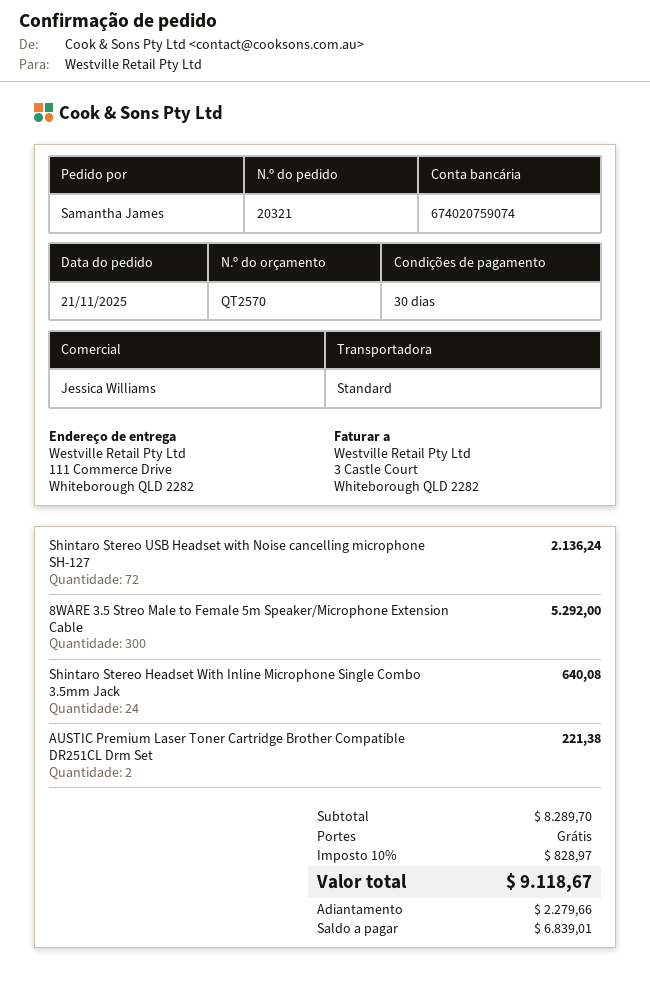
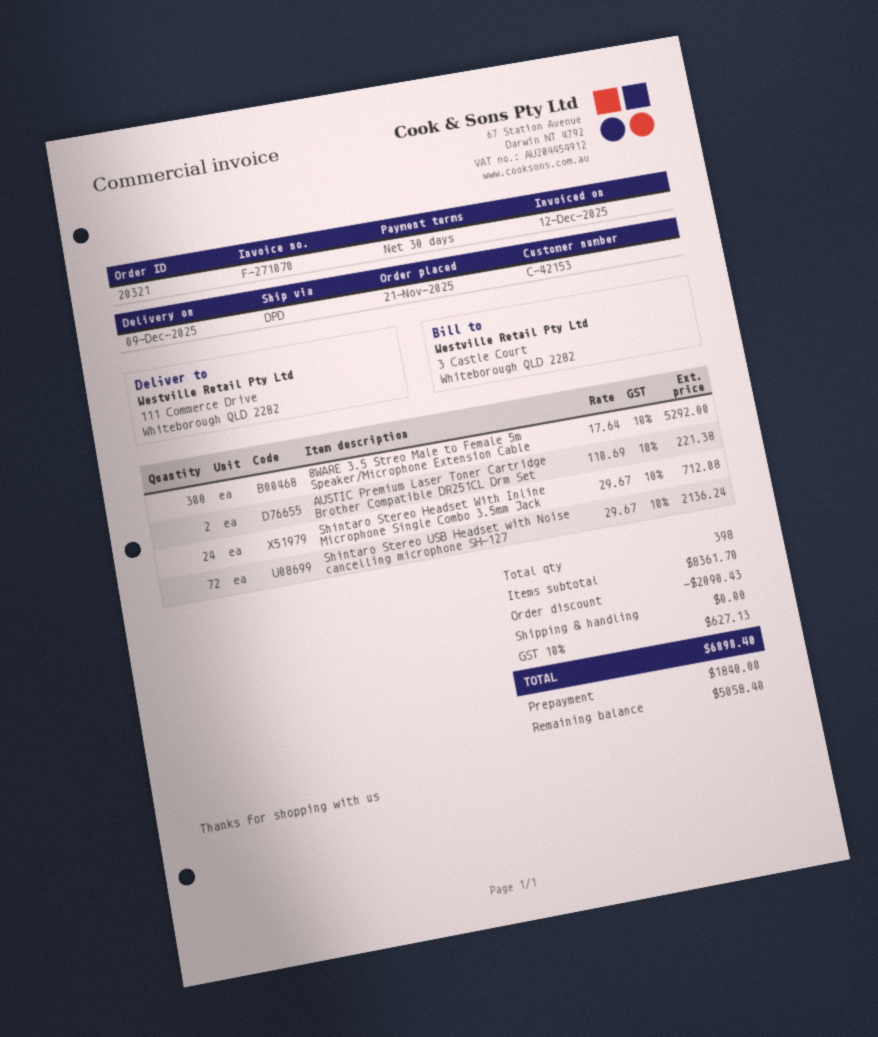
shipping method: standard -> DPD
Shintaro Stereo Headset With Inline Microphone Single Combo 3.5mm Jack: 24 for 640.08 -> 24 for 712.08
subtotal: 8289.70 -> 8361.70
discount: none -> 2090.43
tax: 10% = 828.97 -> 10% = 627.13
total: 9118.67 -> 6898.40
deposit: 2279.66 -> 1840.00
balance: 6839.01 -> 5058.40

